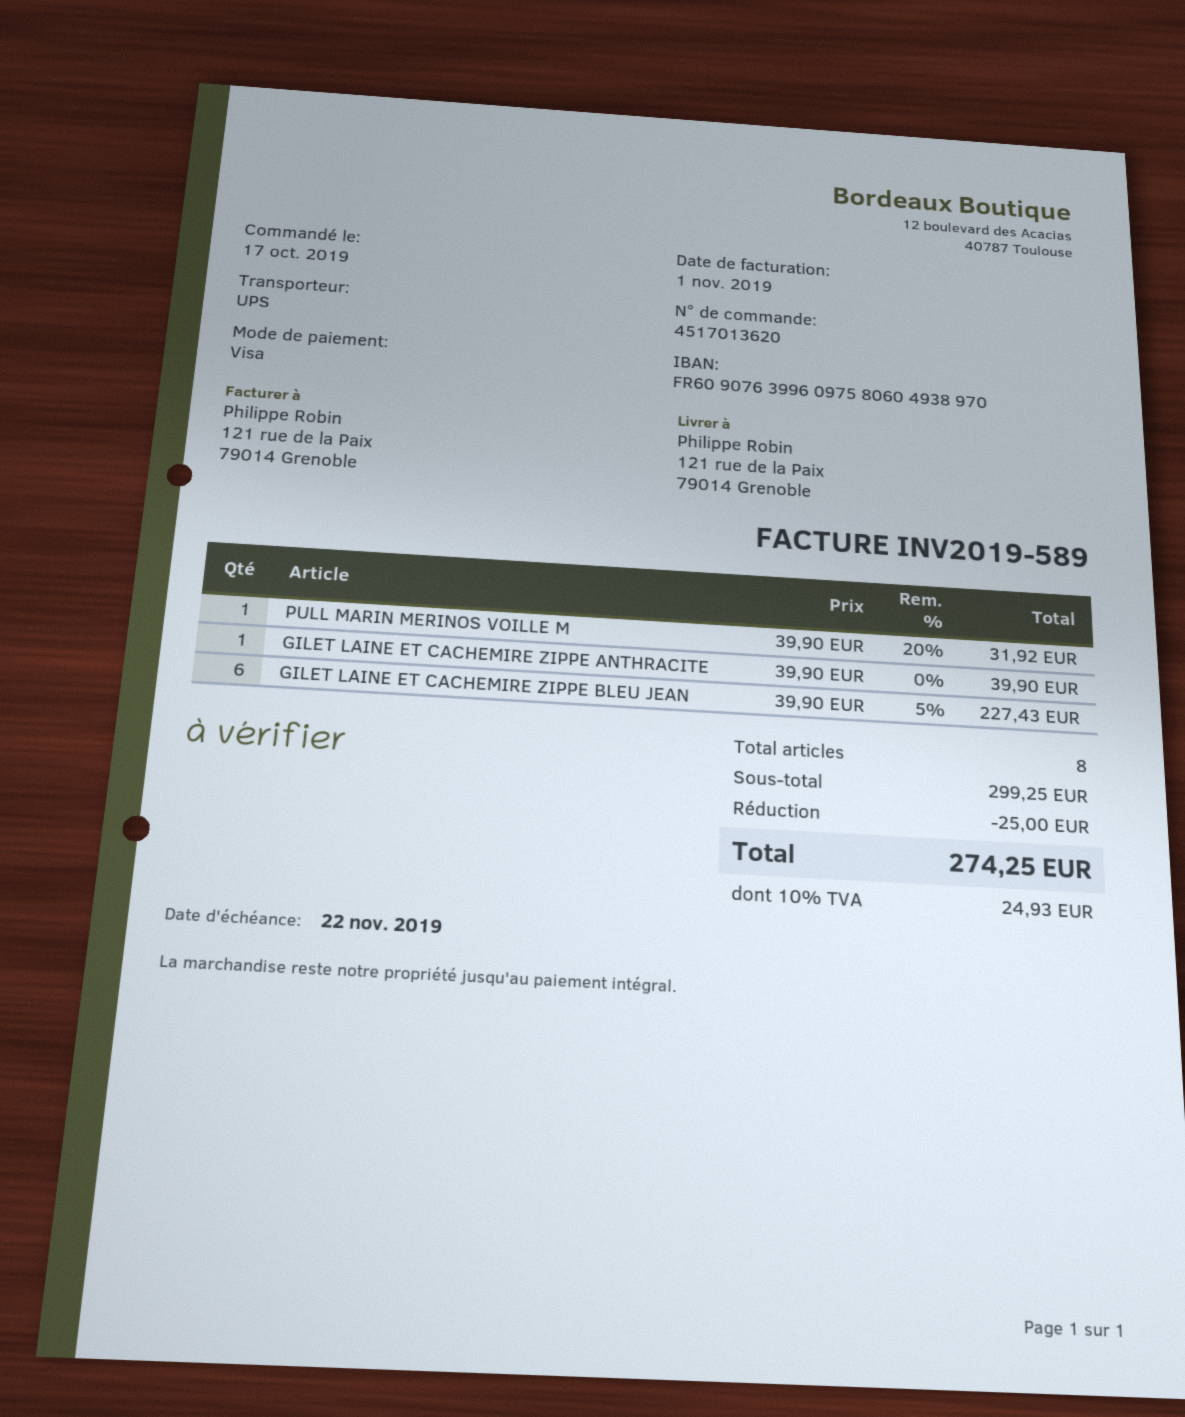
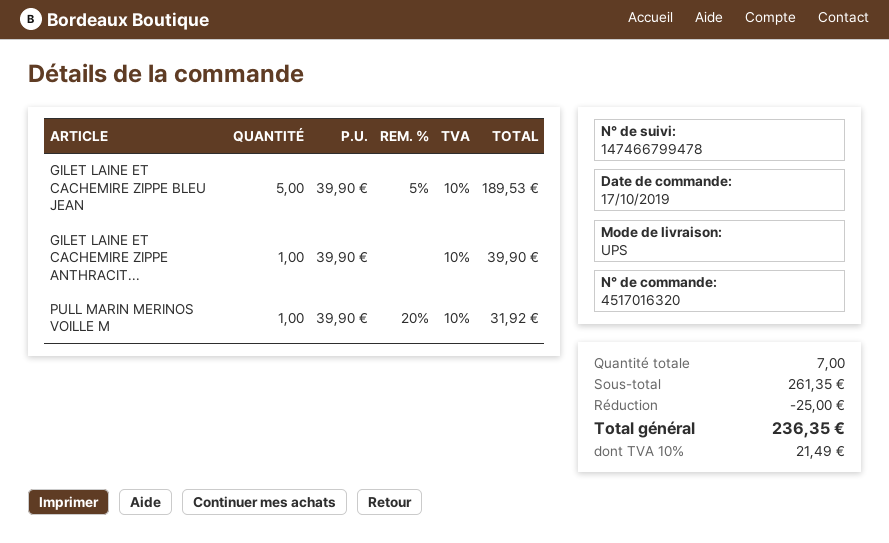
order number: 4517013620 -> 4517016320
GILET LAINE ET CACHEMIRE ZIPPE BLEU JEAN: 6 x 39.90 - 5% = 227.43 -> 5 x 39.90 - 5% = 189.53
total quantity: 8 -> 7
subtotal: 299.25 -> 261.35
tax: 10% = 24.93 -> 10% = 21.49
total: 274.25 -> 236.35

